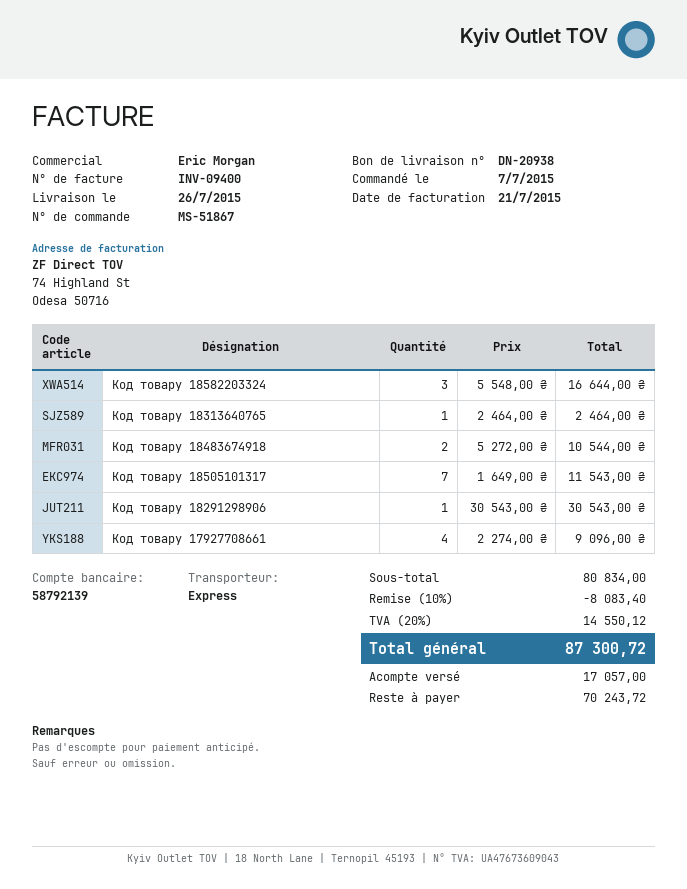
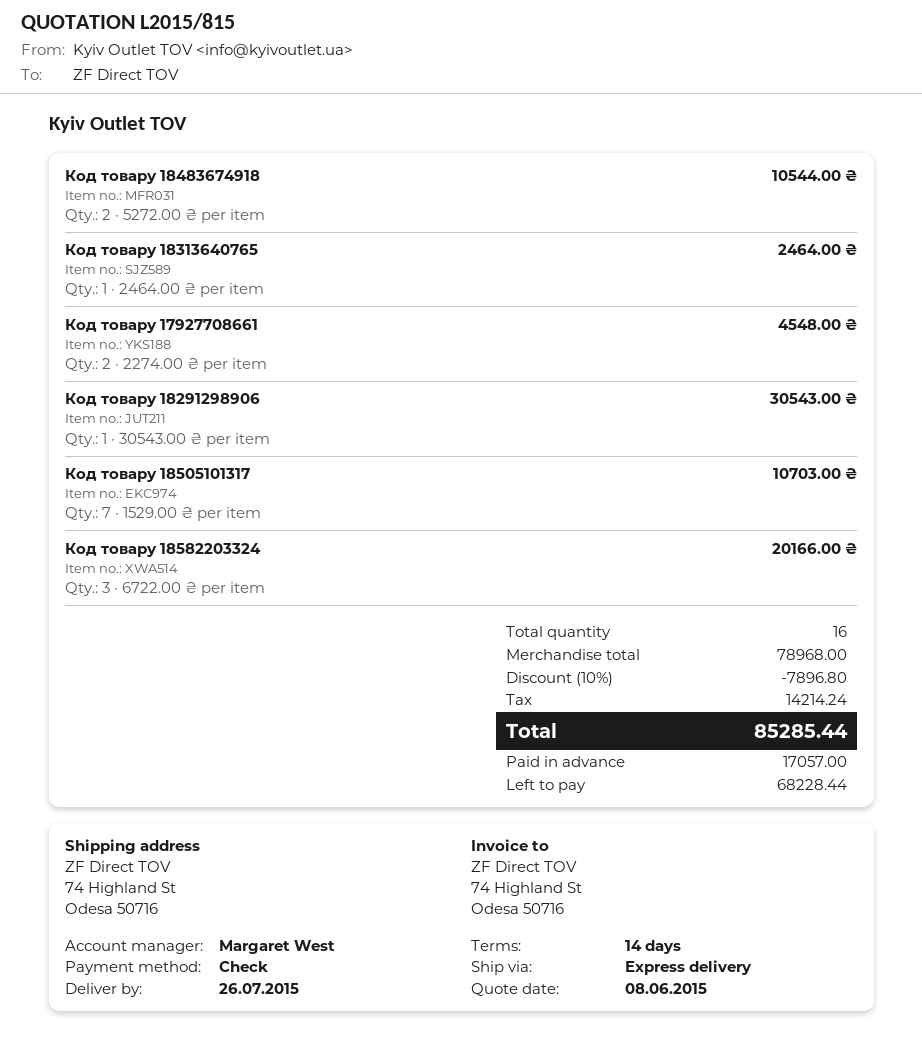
sales rep: Eric Morgan -> Margaret West
Код товару 18582203324: 3 x 5548.00 = 16644.00 -> 3 x 6722.00 = 20166.00
Код товару 18505101317: 7 x 1649.00 = 11543.00 -> 7 x 1529.00 = 10703.00
Код товару 17927708661: 4 x 2274.00 = 9096.00 -> 2 x 2274.00 = 4548.00
subtotal: 80834.00 -> 78968.00
discount: 10% = 8083.40 -> 10% = 7896.80
tax: 14550.12 -> 14214.24
total: 87300.72 -> 85285.44
balance: 70243.72 -> 68228.44

